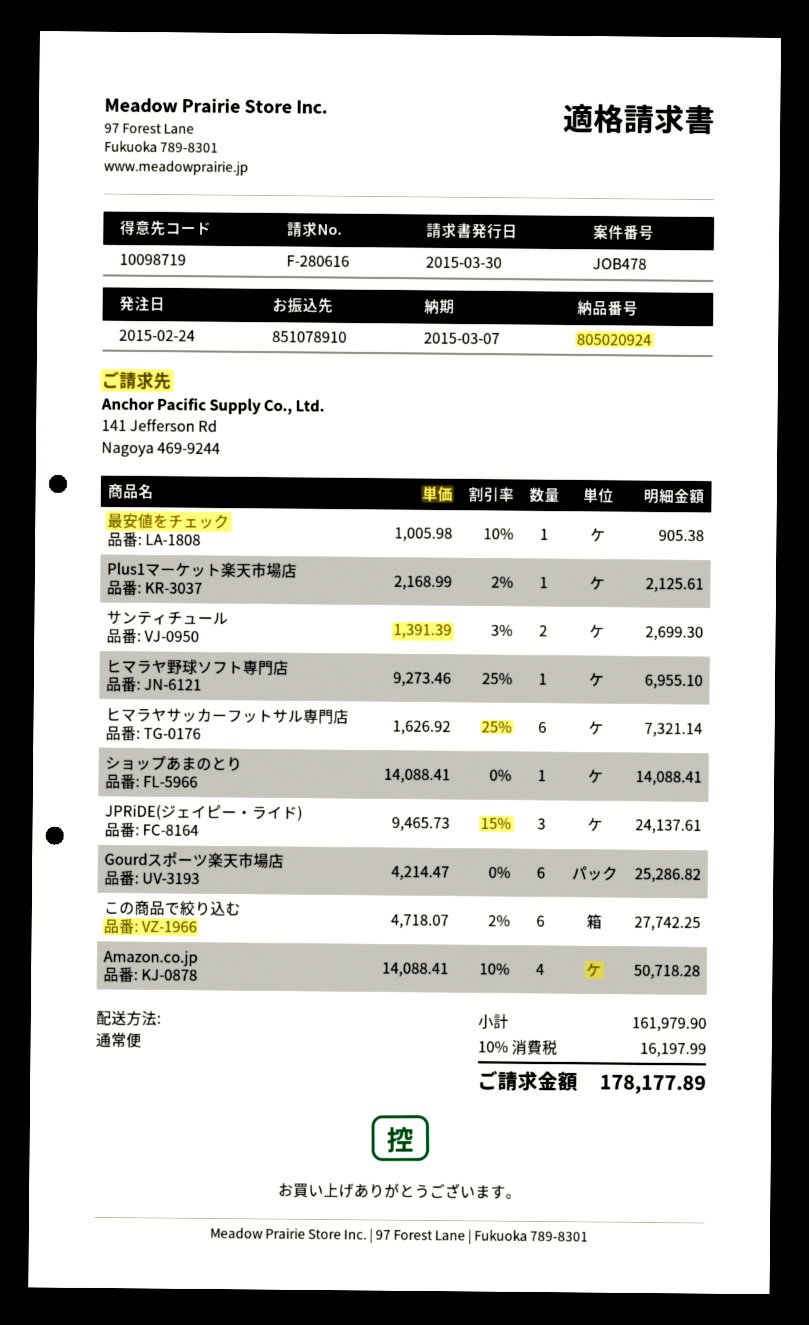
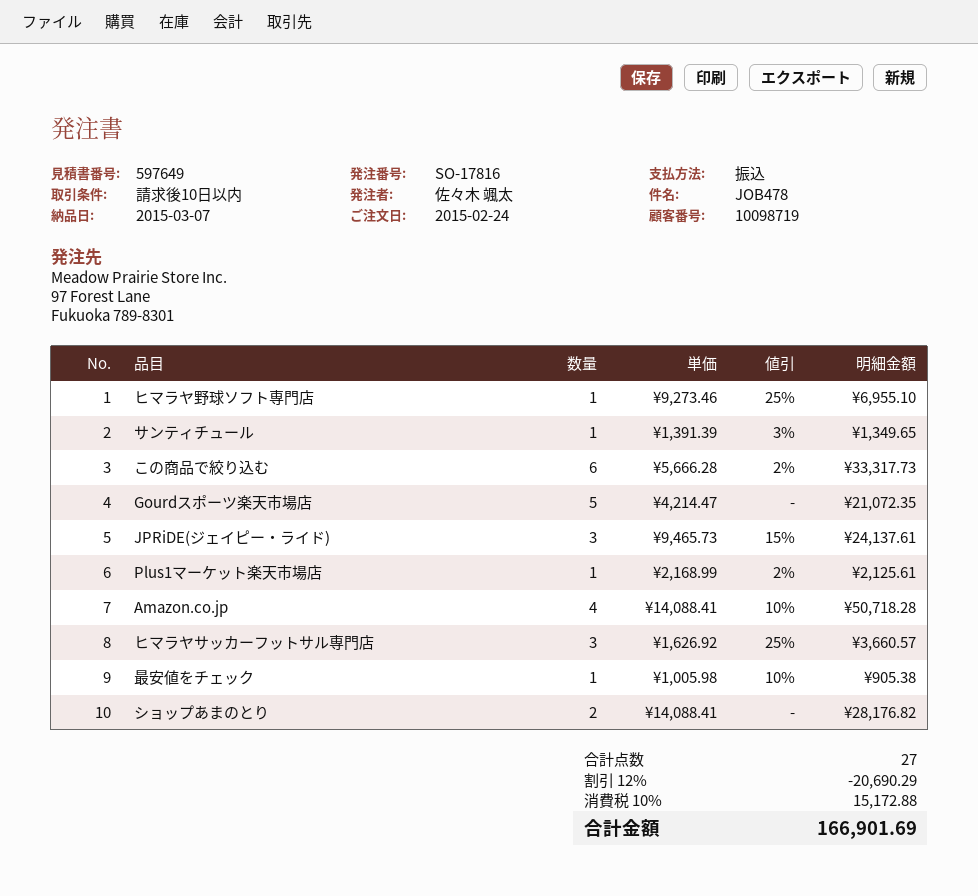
サンティチュール: 2 x 1391.39 - 3% = 2699.30 -> 1 x 1391.39 - 3% = 1349.65
ヒマラヤサッカーフットサル専門店: 6 x 1626.92 - 25% = 7321.14 -> 3 x 1626.92 - 25% = 3660.57
ショップあまのとり: 1 x 14088.41 = 14088.41 -> 2 x 14088.41 = 28176.82
Gourdスポーツ楽天市場店: 6 x 4214.47 = 25286.82 -> 5 x 4214.47 = 21072.35
この商品で絞り込む: 6 x 4718.07 - 2% = 27742.25 -> 6 x 5666.28 - 2% = 33317.73
discount: none -> 12% = 20690.29
tax: 10% = 16197.99 -> 10% = 15172.88
total: 178177.89 -> 166901.69

